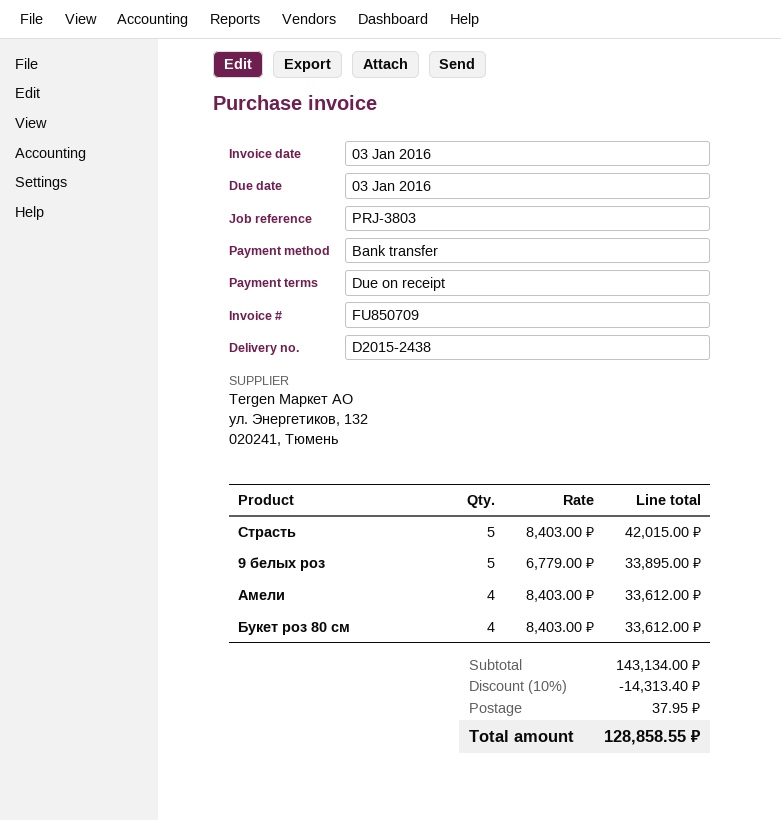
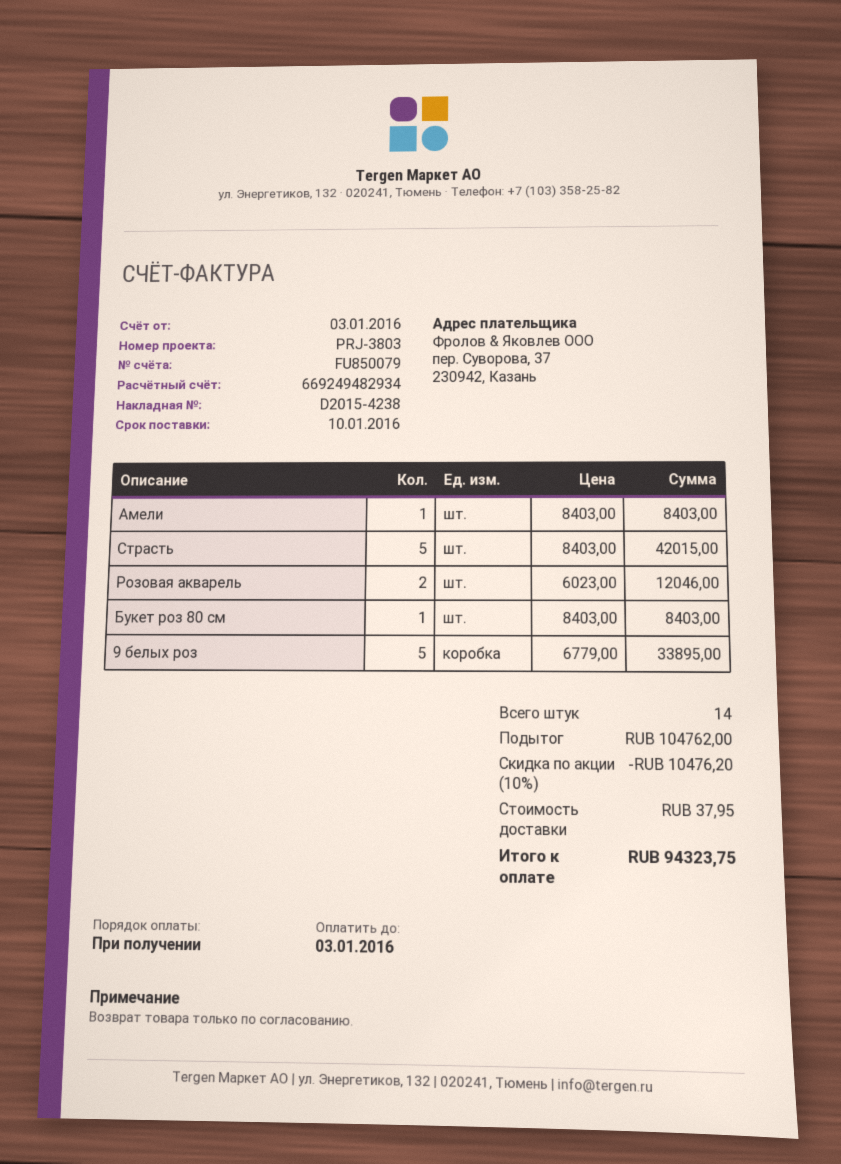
delivery note number: D2015-2438 -> D2015-4238
invoice number: FU850709 -> FU850079
Амели: 4 x 8403.00 = 33612.00 -> 1 x 8403.00 = 8403.00
Букет роз 80 см: 4 x 8403.00 = 33612.00 -> 1 x 8403.00 = 8403.00
Розовая акварель: none -> 2 x 6023.00 = 12046.00
subtotal: 143134.00 -> 104762.00
discount: 10% = 14313.40 -> 10% = 10476.20
total: 128858.55 -> 94323.75

